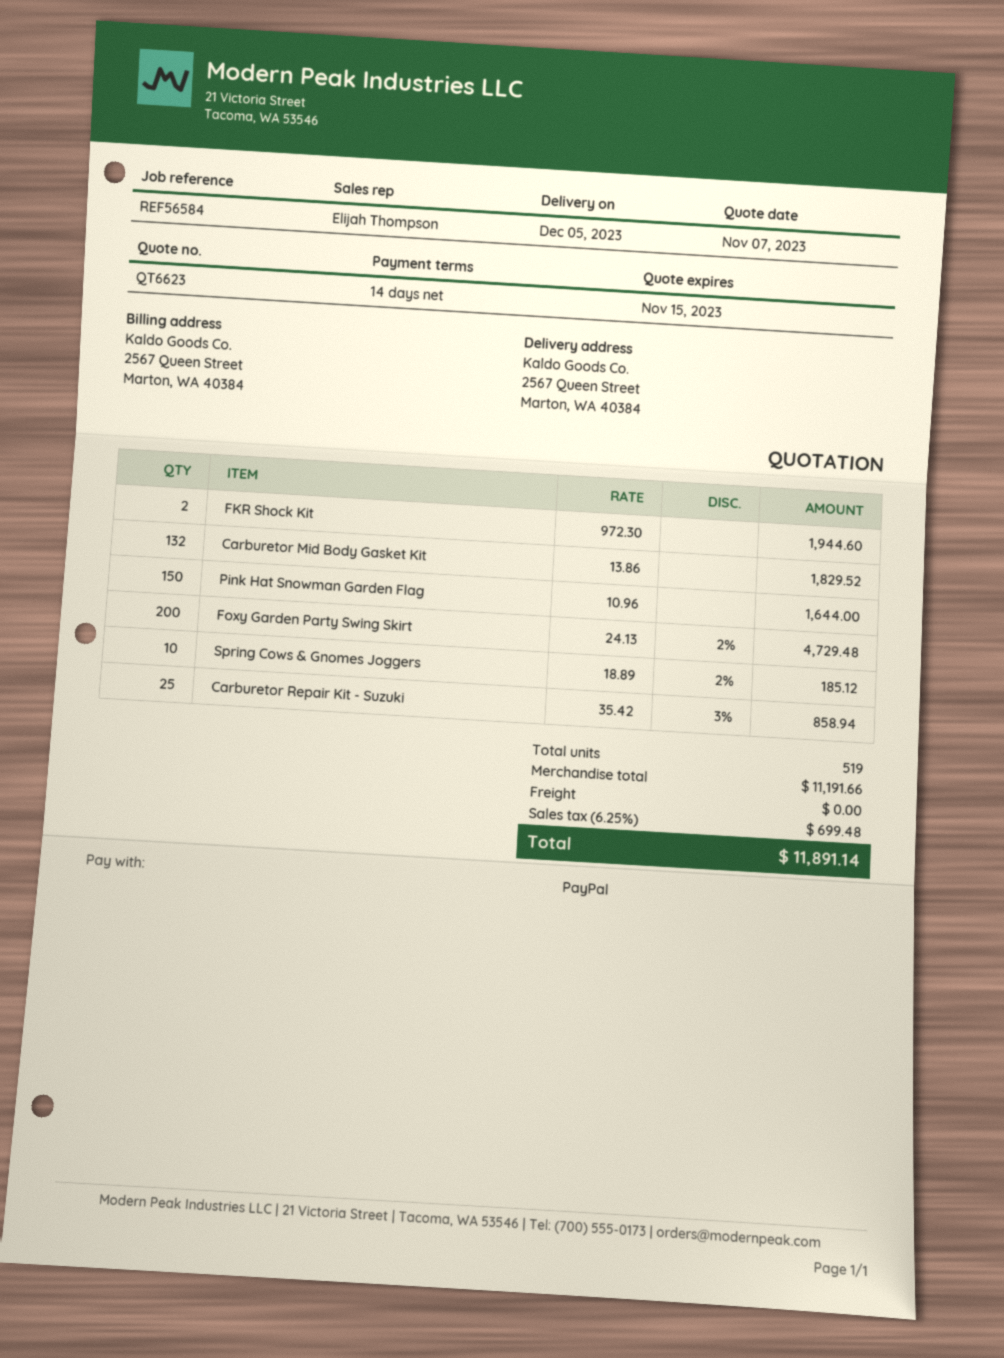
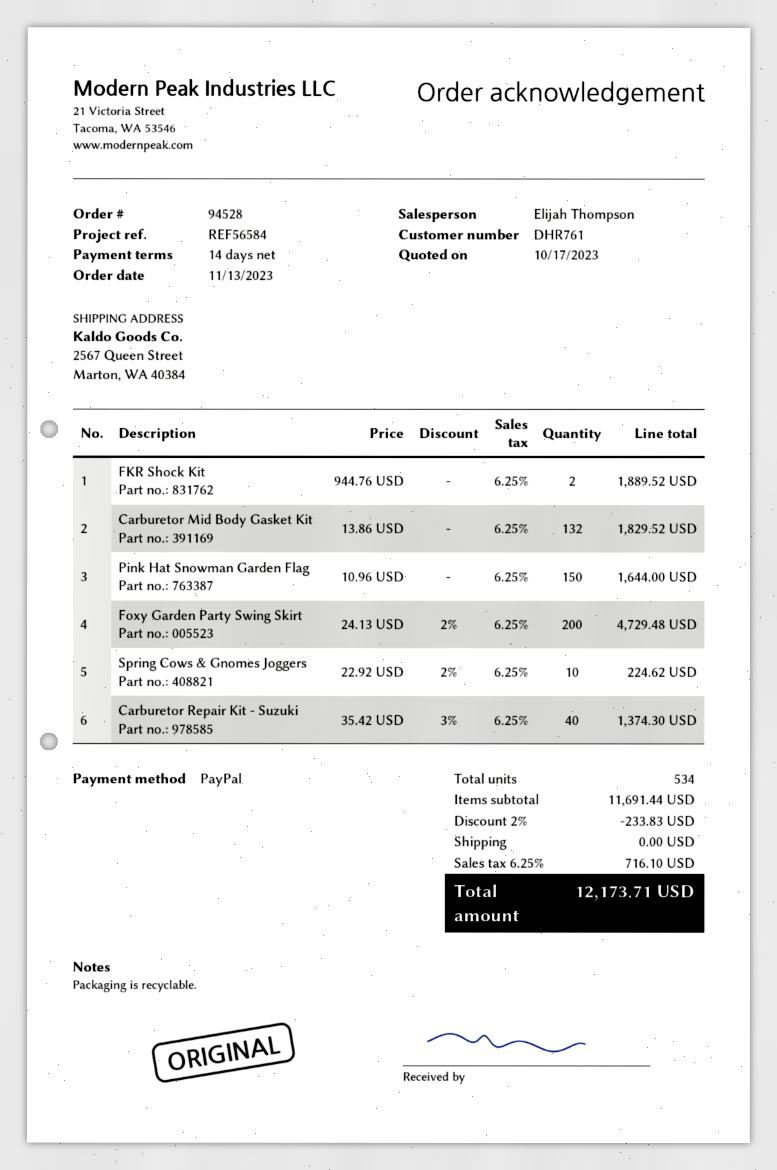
quote date: 2023-11-07 -> 2023-10-17
FKR Shock Kit: 2 x 972.30 = 1944.60 -> 2 x 944.76 = 1889.52
Spring Cows & Gnomes Joggers: 10 x 18.89 - 2% = 185.12 -> 10 x 22.92 - 2% = 224.62
Carburetor Repair Kit - Suzuki: 25 x 35.42 - 3% = 858.94 -> 40 x 35.42 - 3% = 1374.30
total quantity: 519 -> 534
subtotal: 11191.66 -> 11691.44
discount: none -> 2% = 233.83
tax: 6.25% = 699.48 -> 6.25% = 716.10
total: 11891.14 -> 12173.71

